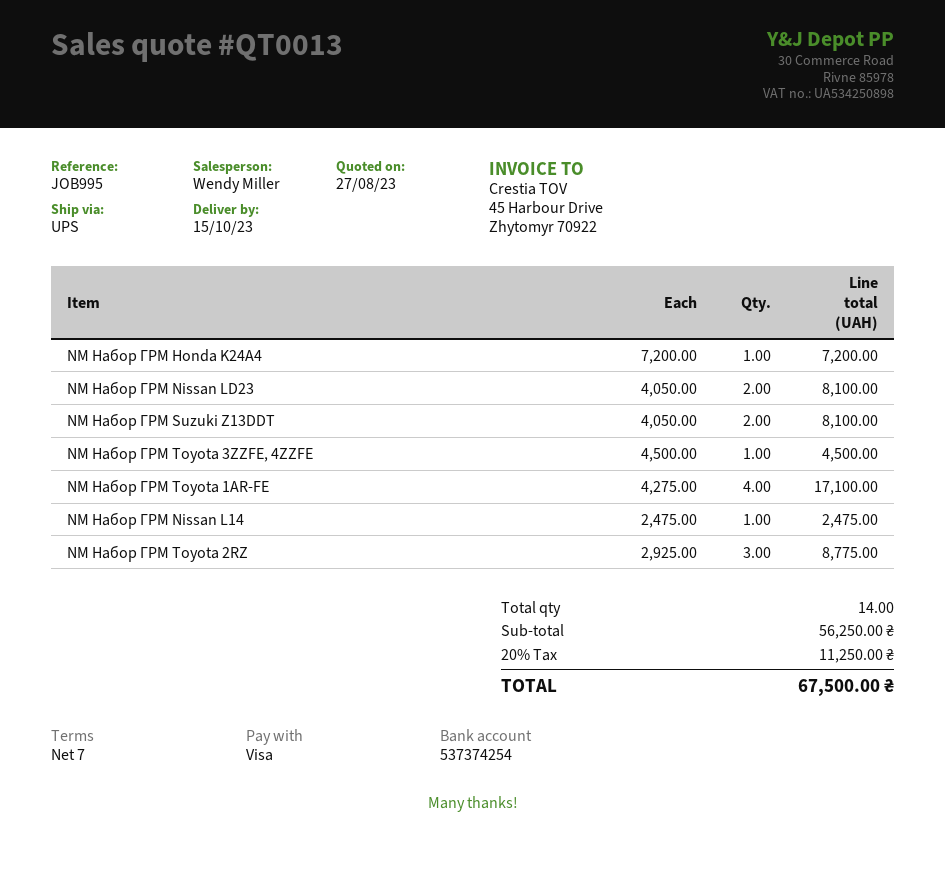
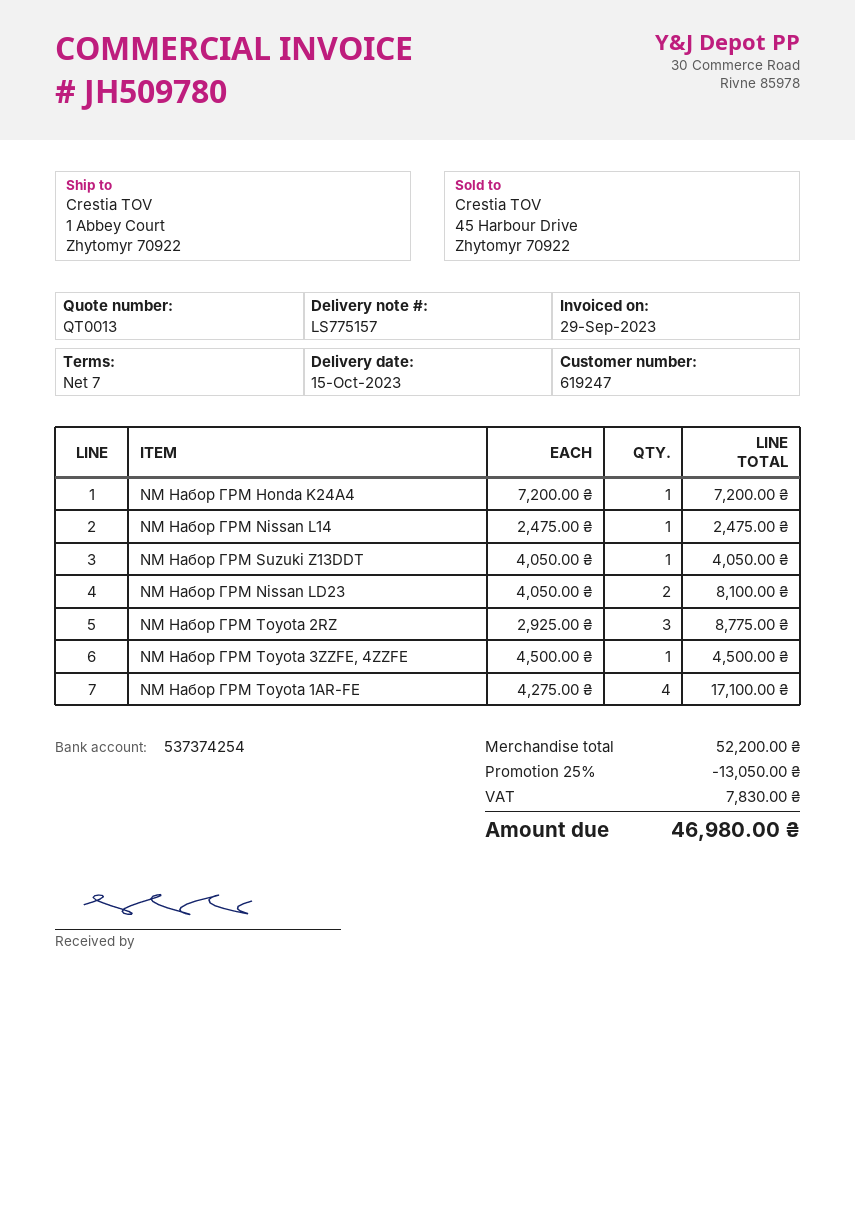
NM Набор ГРМ Suzuki Z13DDT: 2 x 4050.00 = 8100.00 -> 1 x 4050.00 = 4050.00
subtotal: 56250.00 -> 52200.00
discount: none -> 25% = 13050.00
tax: 11250.00 -> 7830.00
total: 67500.00 -> 46980.00

